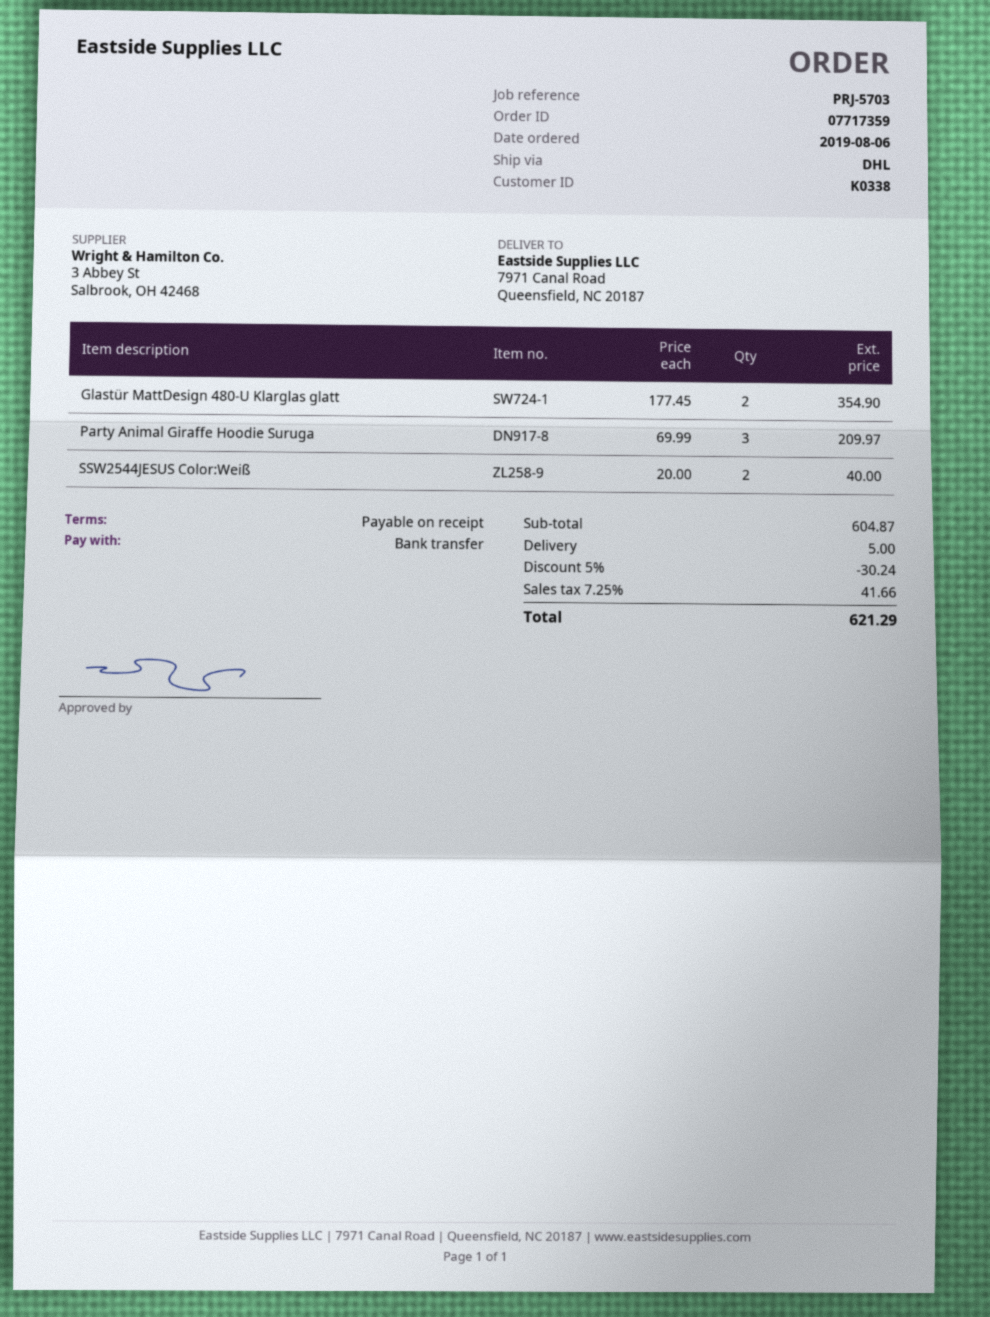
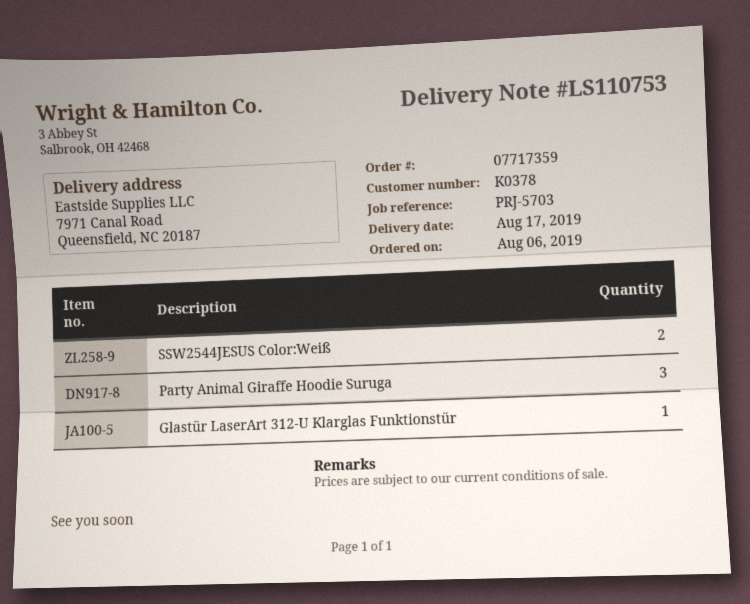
customer number: K0338 -> K0378
Glastür MattDesign 480-U Klarglas glatt: 2 -> none
Glastür LaserArt 312-U Klarglas Funktionstür: none -> 1

